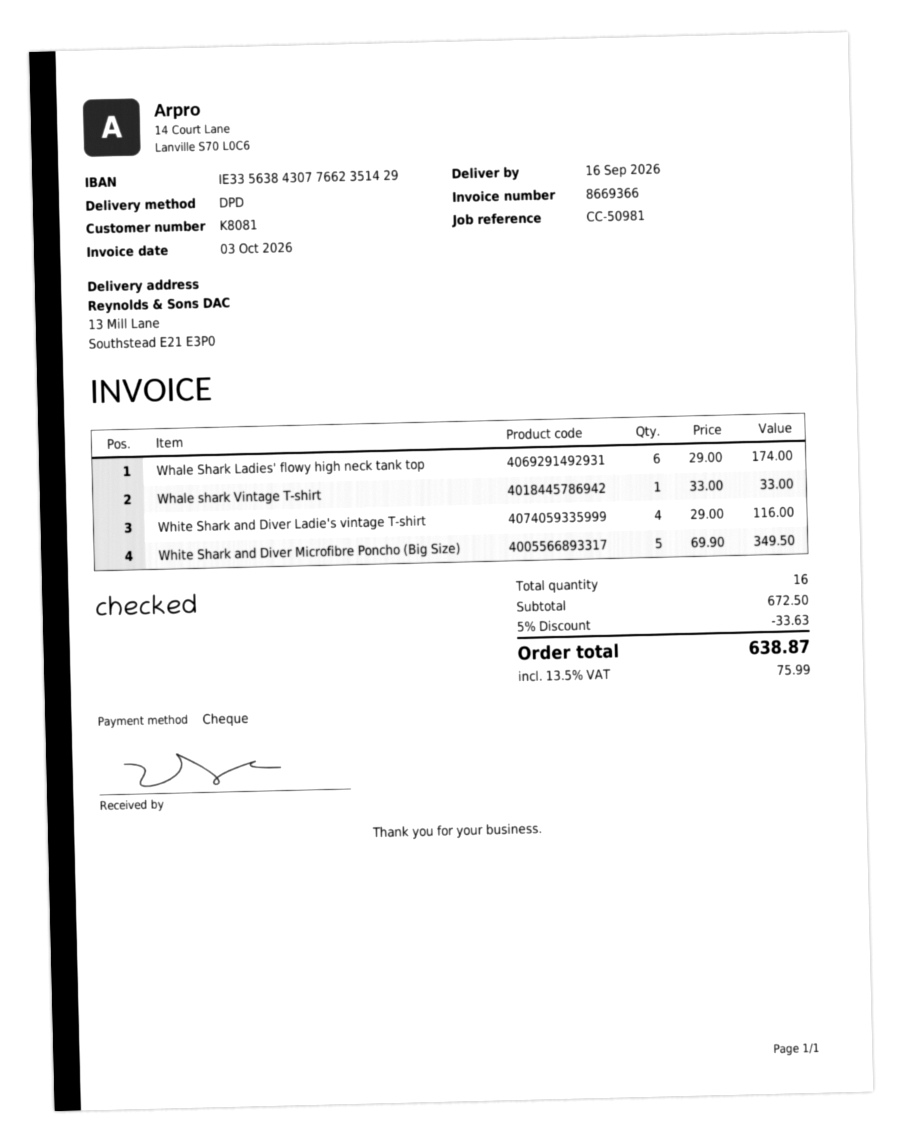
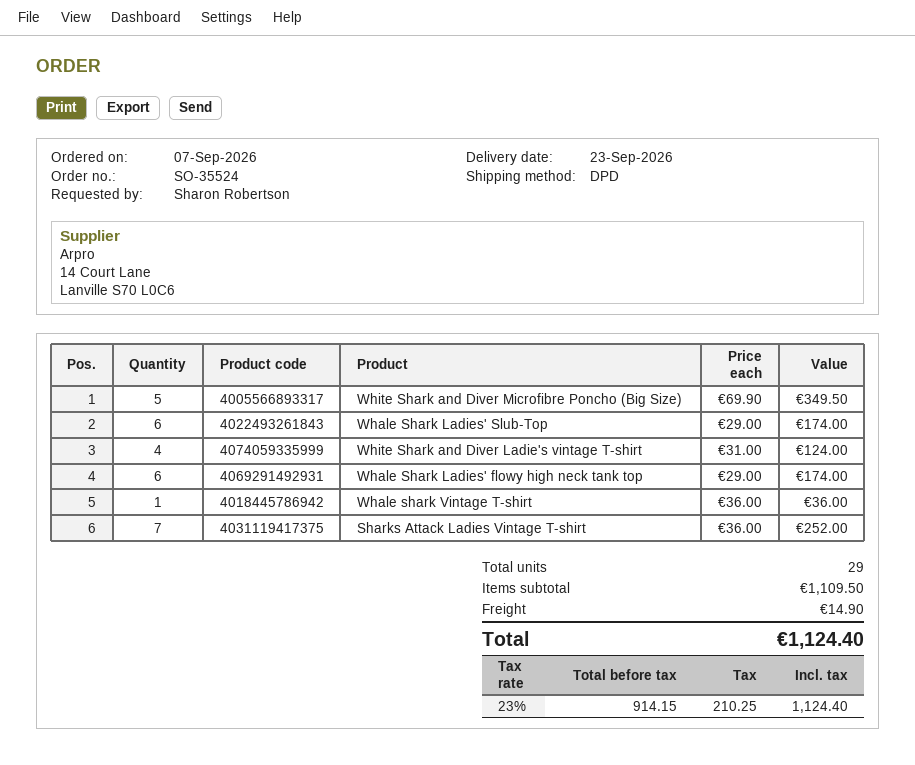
delivery date: 2026-09-16 -> 2026-09-23
Whale shark Vintage T-shirt: 1 x 33.00 = 33.00 -> 1 x 36.00 = 36.00
White Shark and Diver Ladie's vintage T-shirt: 4 x 29.00 = 116.00 -> 4 x 31.00 = 124.00
Whale Shark Ladies' Slub-Top: none -> 6 x 29.00 = 174.00
Sharks Attack Ladies Vintage T-shirt: none -> 7 x 36.00 = 252.00
total quantity: 16 -> 29
subtotal: 672.50 -> 1109.50
discount: 5% = 33.63 -> none
shipping: none -> 14.90
tax: 13.5% = 75.99 -> 23% = 210.25
total: 638.87 -> 1124.40

